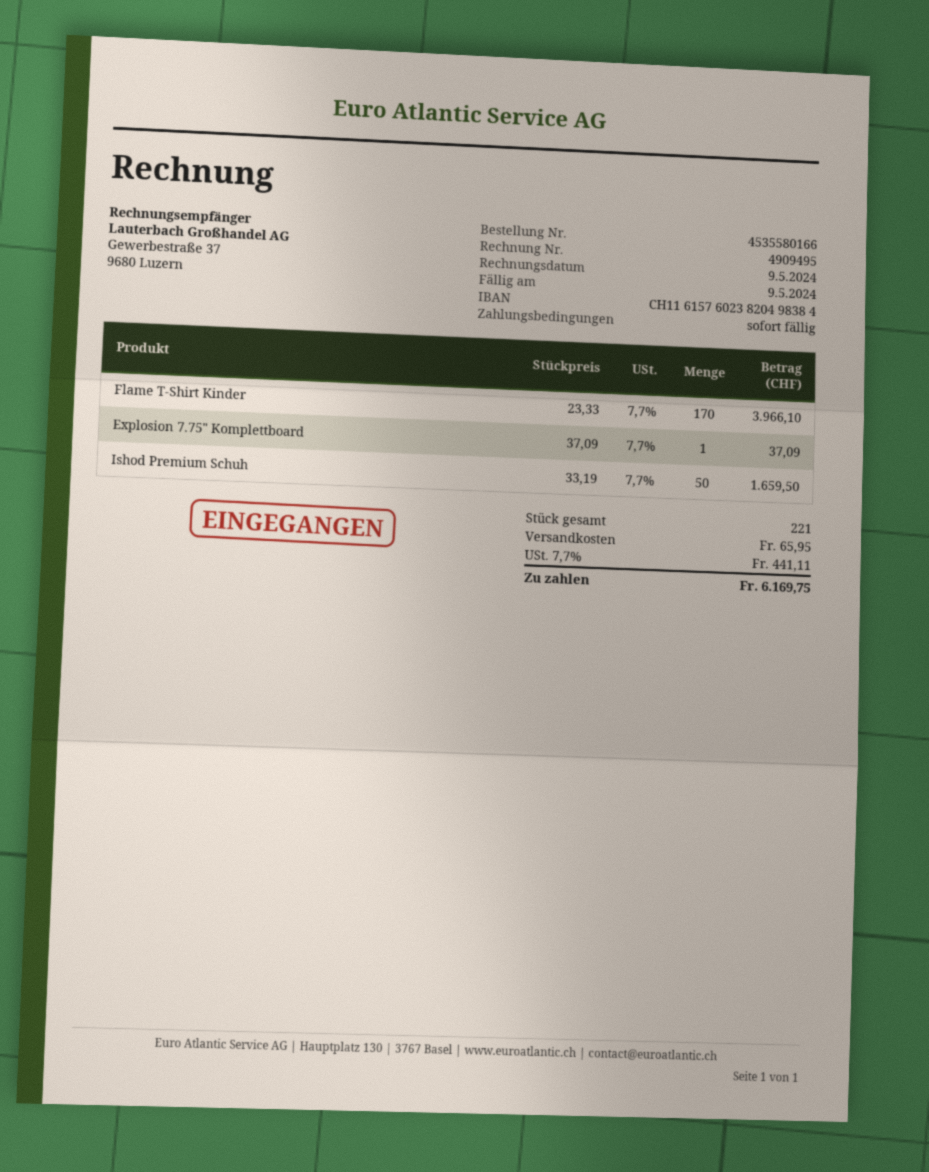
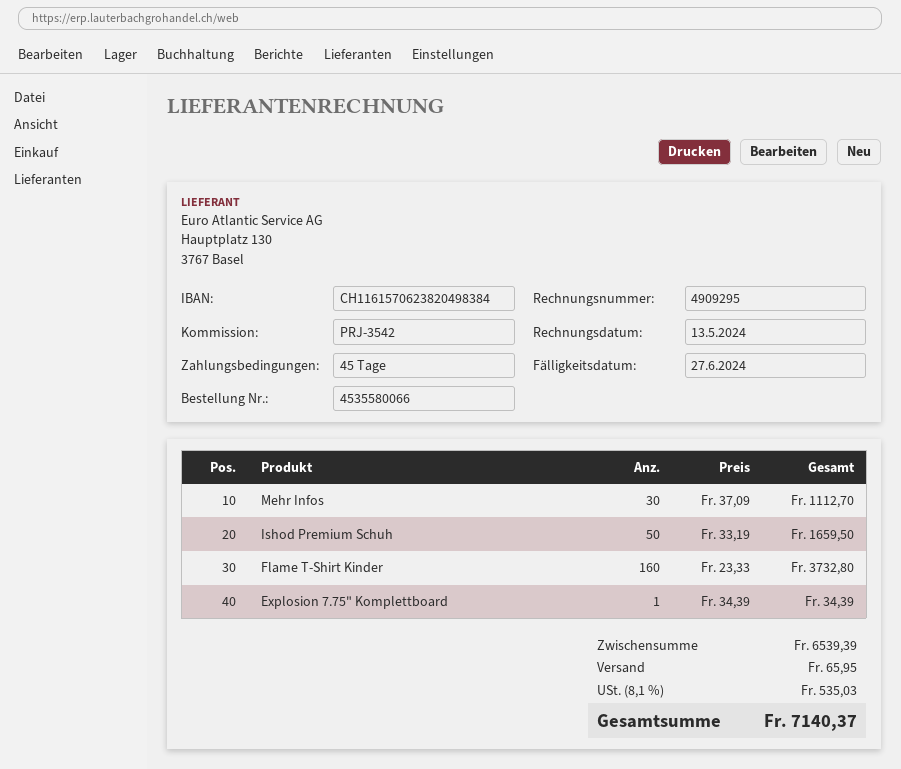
order number: 4535580166 -> 4535580066
invoice number: 4909495 -> 4909295
invoice date: 2024-05-09 -> 2024-05-13
payment terms: on receipt -> 45 days
due date: 2024-05-09 -> 2024-06-27
bank account: CH1161576023820498384 -> CH1161570623820498384
Flame T-Shirt Kinder: 170 x 23.33 = 3966.10 -> 160 x 23.33 = 3732.80
Explosion 7.75" Komplettboard: 1 x 37.09 = 37.09 -> 1 x 34.39 = 34.39
Mehr Infos: none -> 30 x 37.09 = 1112.70
tax: 7.7% = 441.11 -> 8.1% = 535.03
total: 6169.75 -> 7140.37

